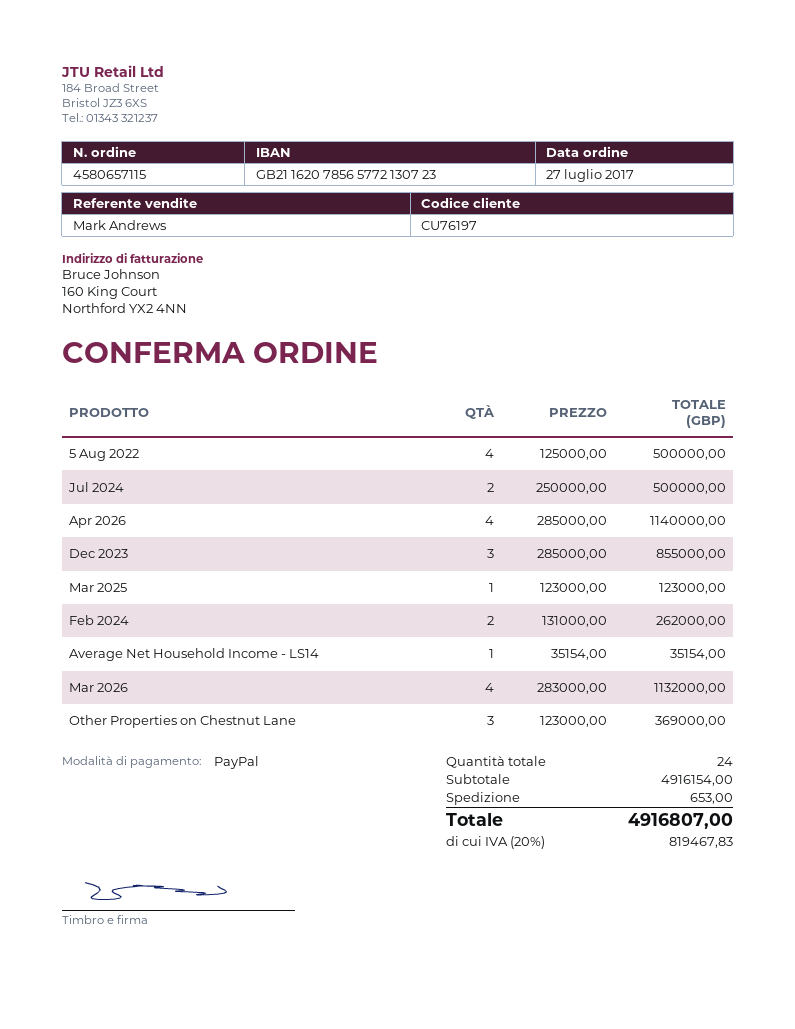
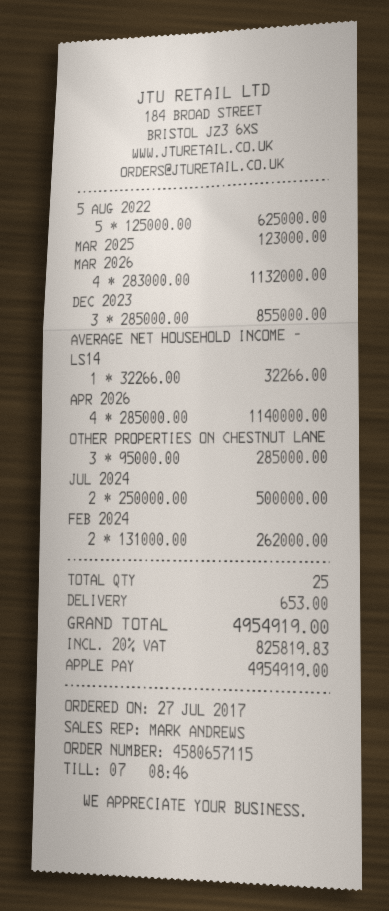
payment method: PayPal -> Apple Pay
5 Aug 2022: 4 x 125000.00 = 500000.00 -> 5 x 125000.00 = 625000.00
Average Net Household Income - LS14: 1 x 35154.00 = 35154.00 -> 1 x 32266.00 = 32266.00
Other Properties on Chestnut Lane: 3 x 123000.00 = 369000.00 -> 3 x 95000.00 = 285000.00
total quantity: 24 -> 25
tax: 20% = 819467.83 -> 20% = 825819.83
total: 4916807.00 -> 4954919.00

